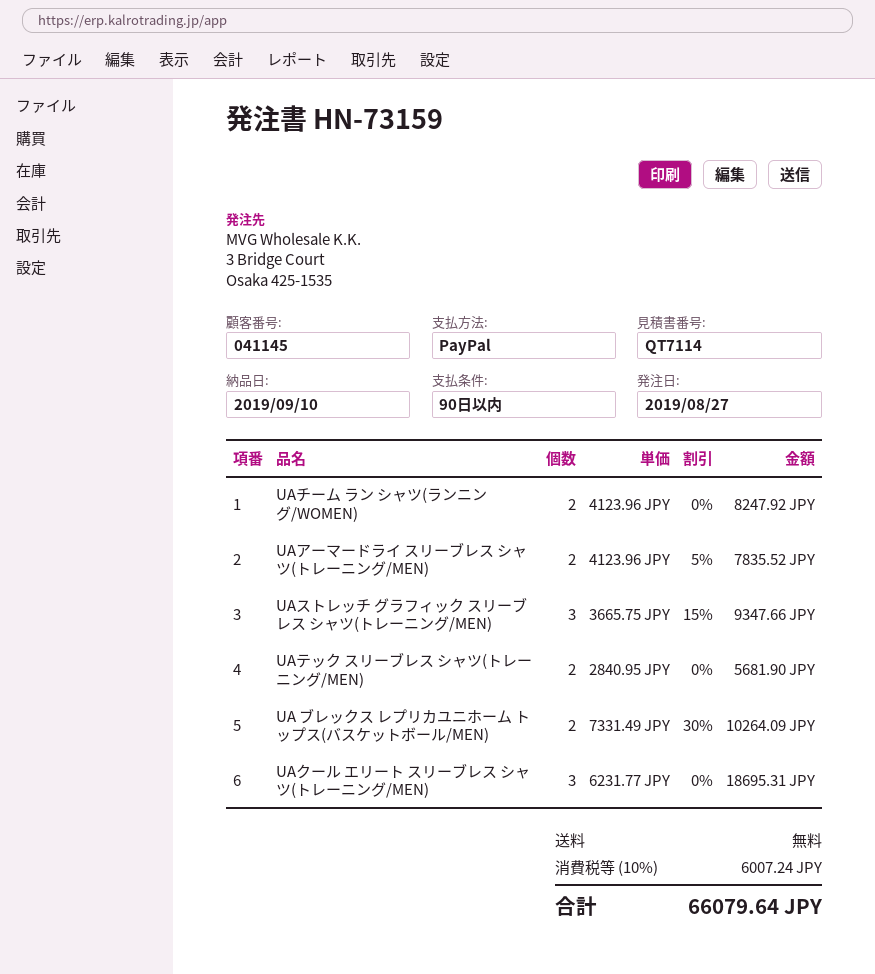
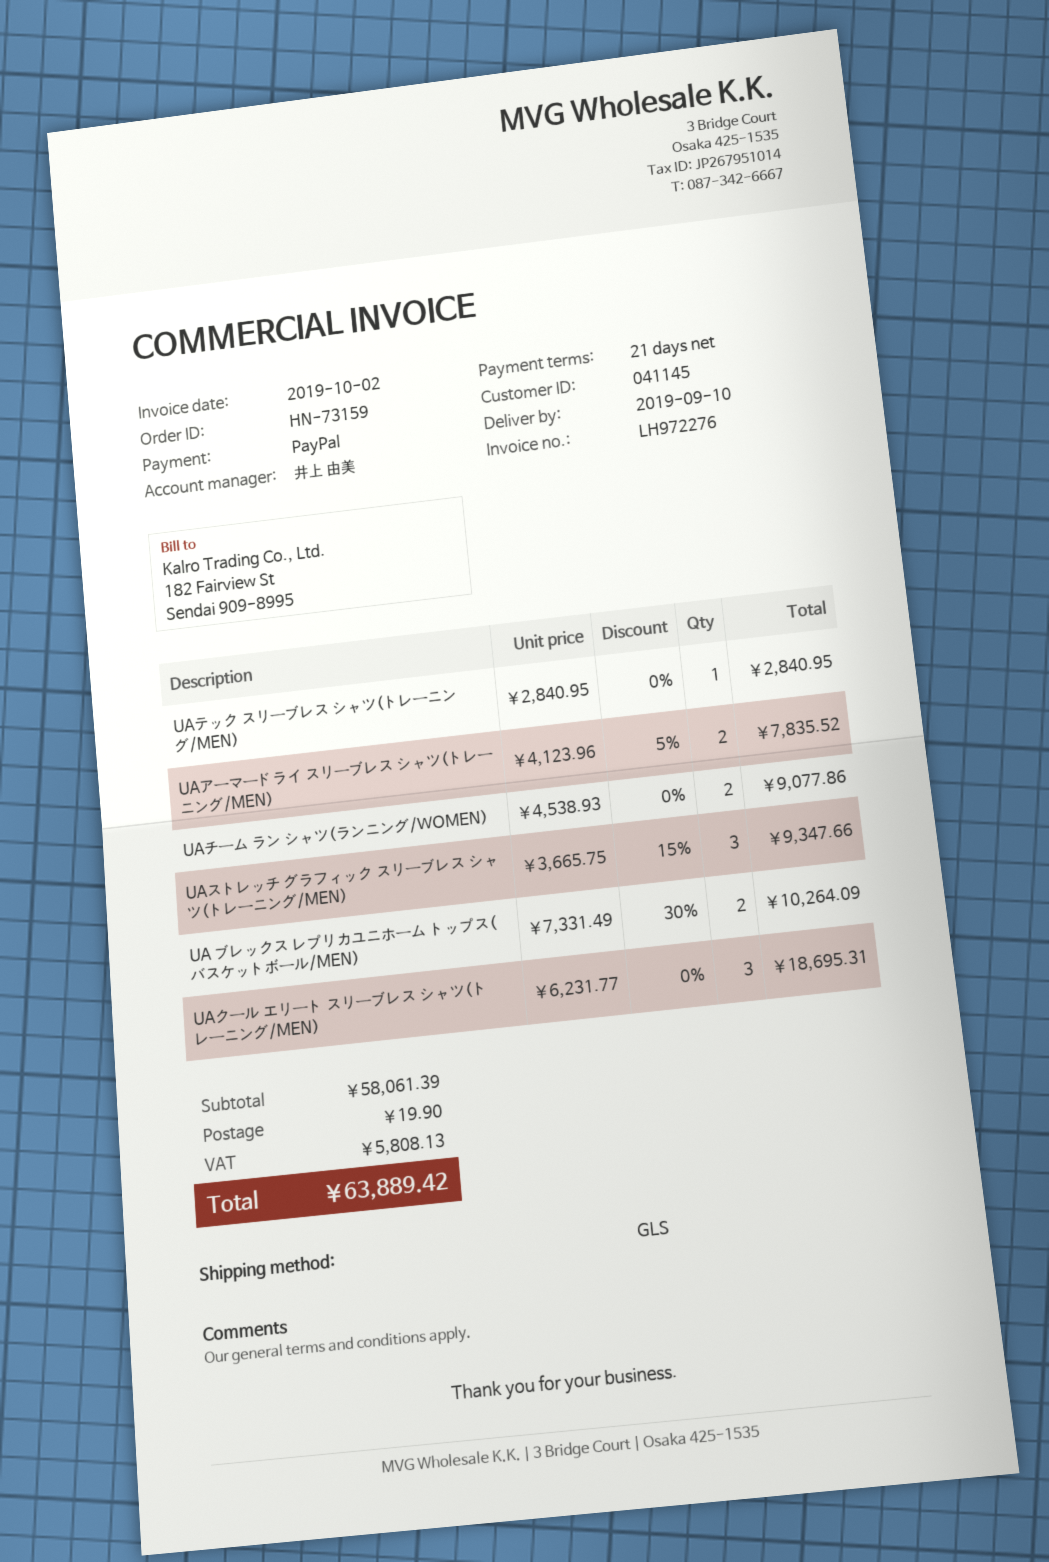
payment terms: 90 days -> 21 days
UAチーム ラン シャツ(ランニング/WOMEN): 2 x 4123.96 = 8247.92 -> 2 x 4538.93 = 9077.86
UAテック スリーブレス シャツ(トレーニング/MEN): 2 x 2840.95 = 5681.90 -> 1 x 2840.95 = 2840.95
shipping: 0.00 -> 19.90
tax: 6007.24 -> 5808.13
total: 66079.64 -> 63889.42

